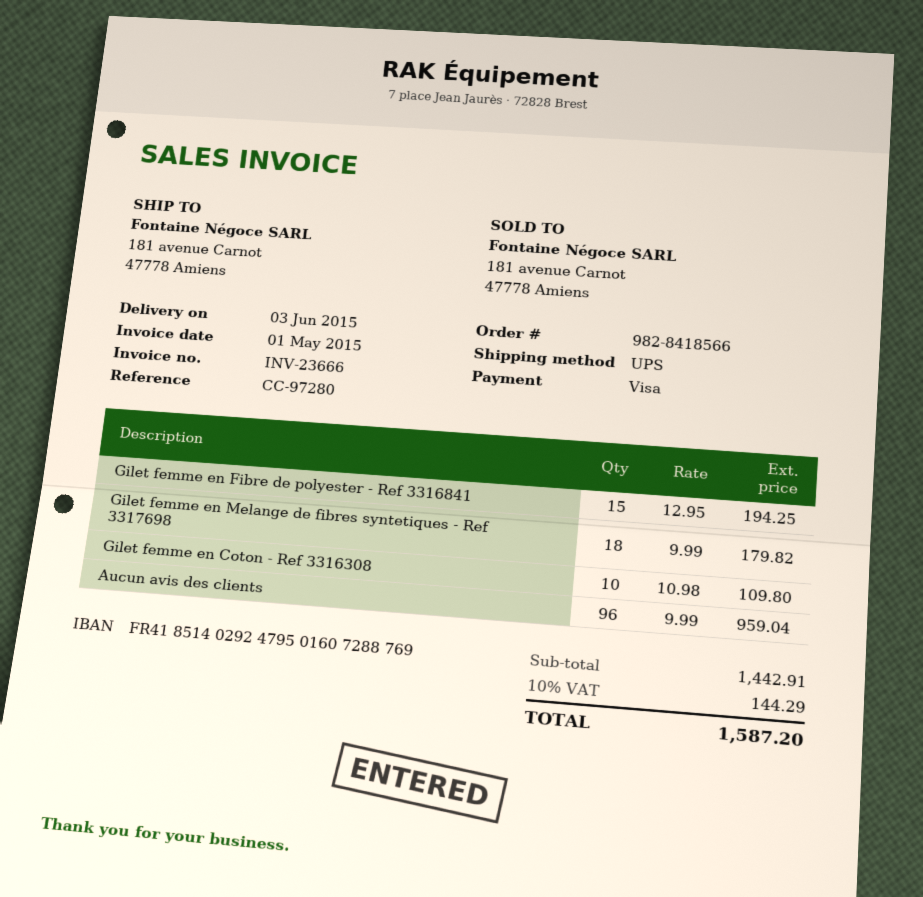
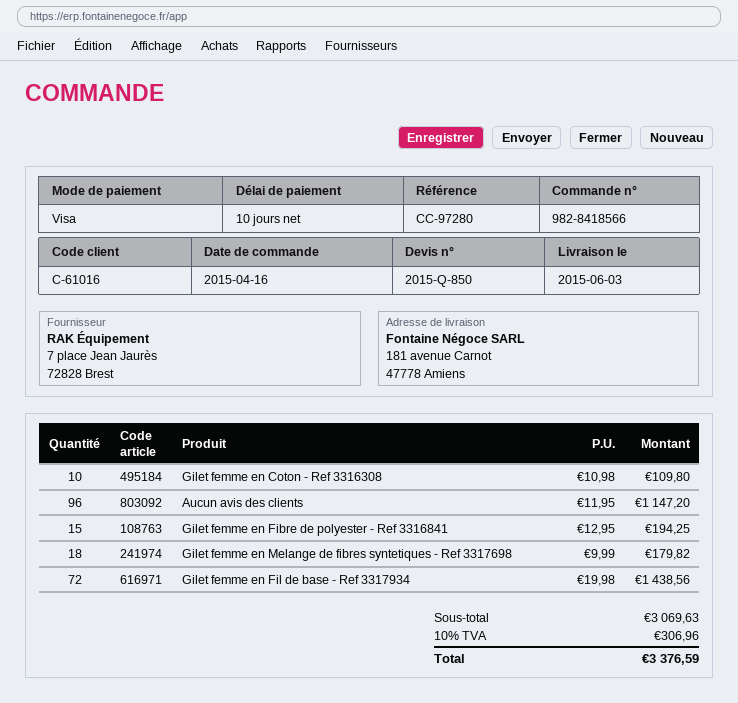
Aucun avis des clients: 96 x 9.99 = 959.04 -> 96 x 11.95 = 1147.20
Gilet femme en Fil de base - Ref 3317934: none -> 72 x 19.98 = 1438.56
subtotal: 1442.91 -> 3069.63
tax: 10% = 144.29 -> 10% = 306.96
total: 1587.20 -> 3376.59

